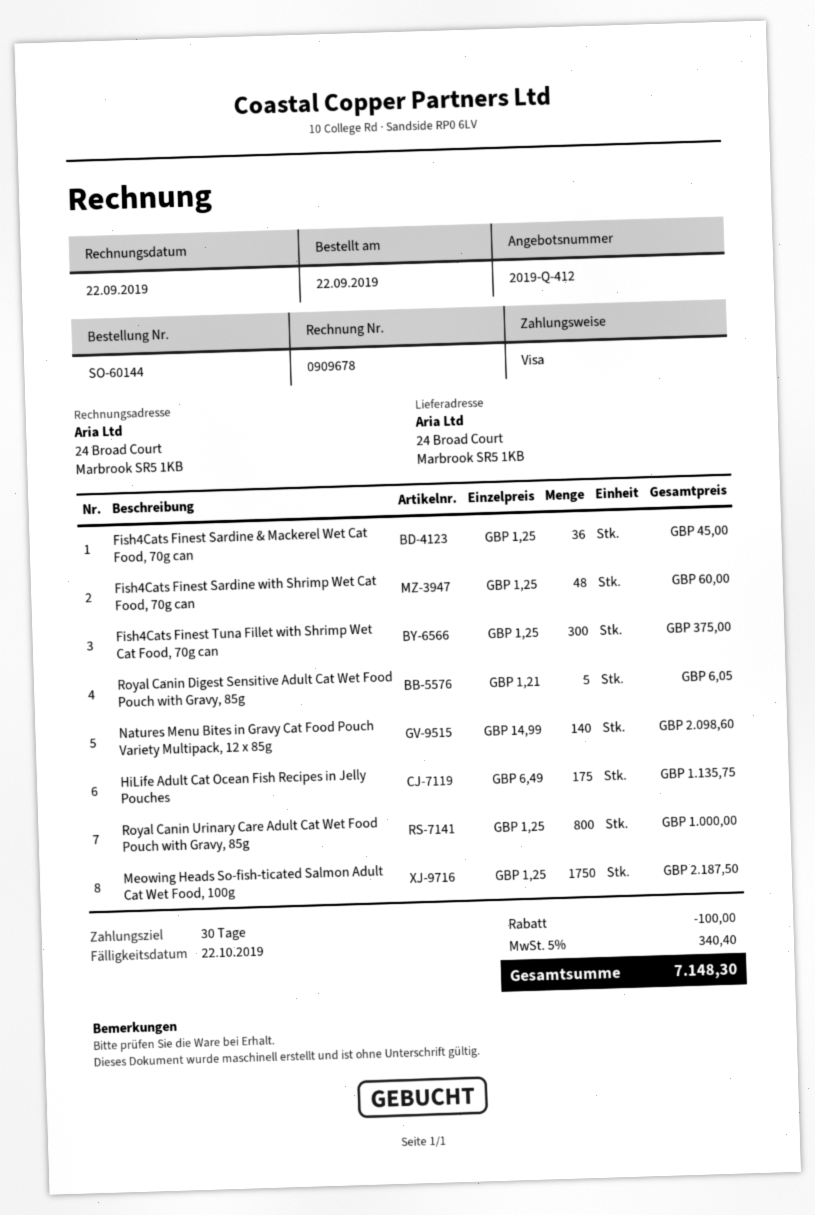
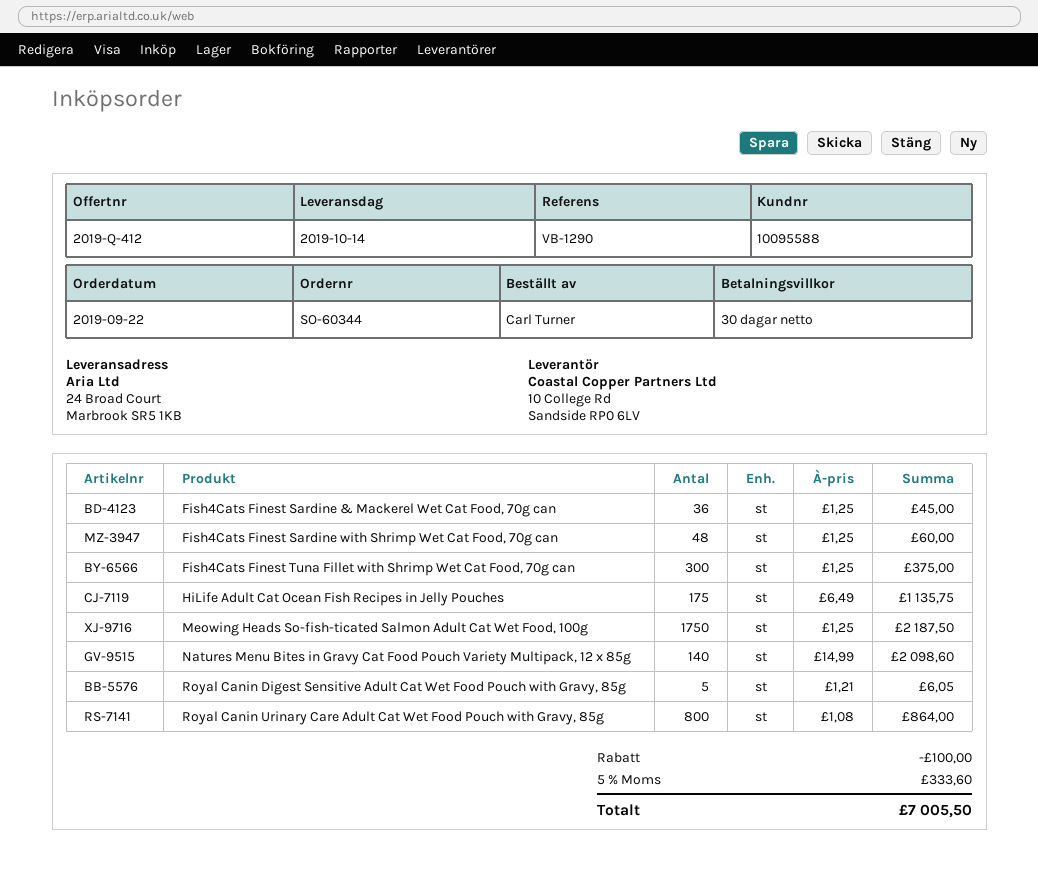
order number: SO-60144 -> SO-60344
Royal Canin Urinary Care Adult Cat Wet Food Pouch with Gravy, 85g: 800 x 1.25 = 1000.00 -> 800 x 1.08 = 864.00
tax: 5% = 340.40 -> 5% = 333.60
total: 7148.30 -> 7005.50

